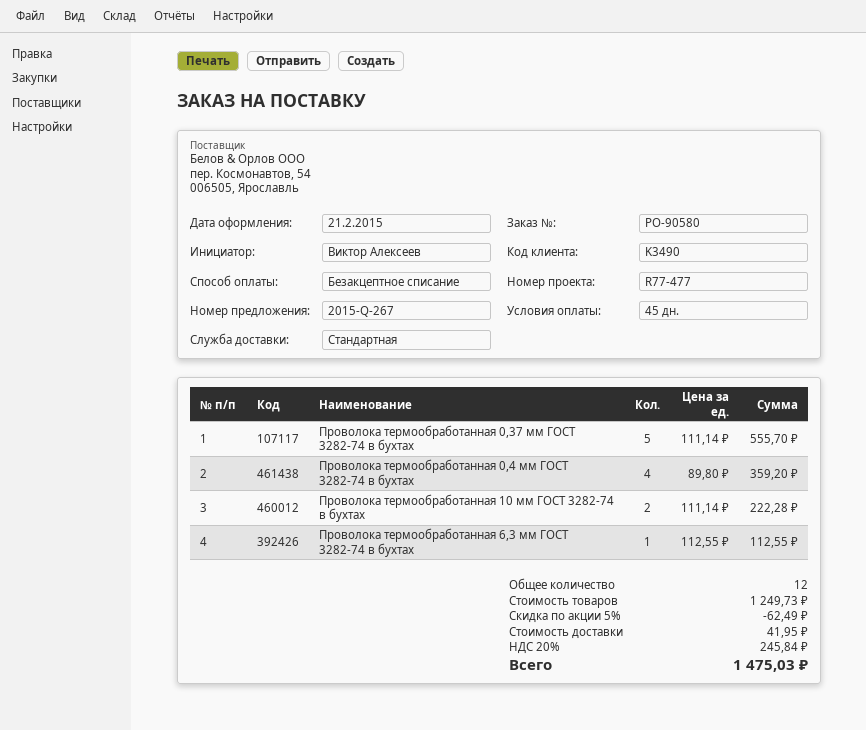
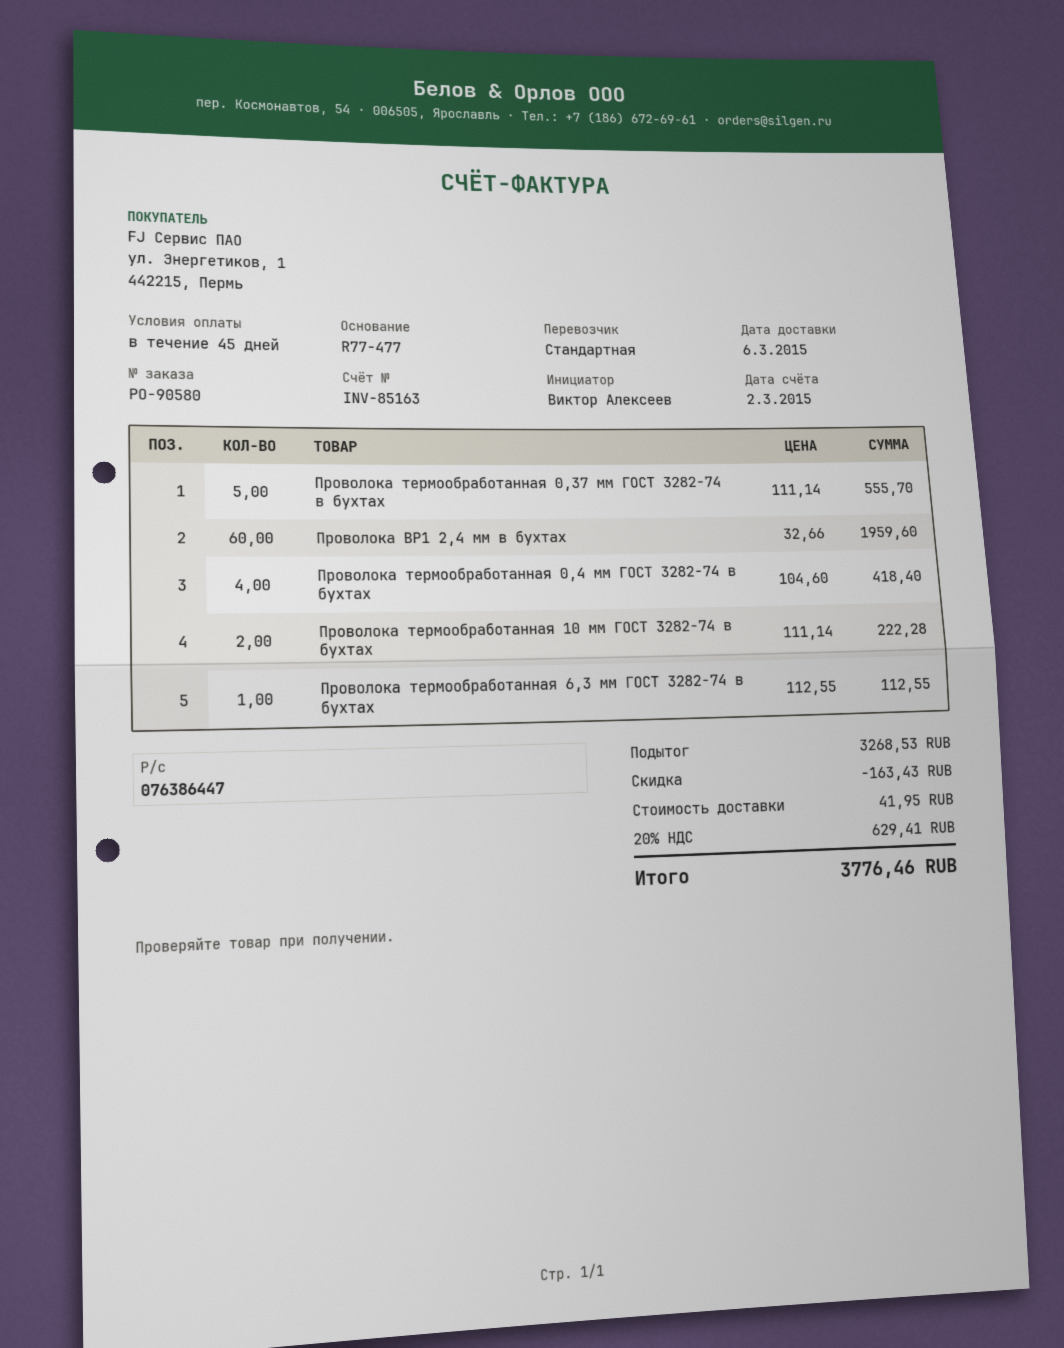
Проволока термообработанная 0,4 мм ГОСТ 3282-74 в бухтах: 4 x 89.80 = 359.20 -> 4 x 104.60 = 418.40
Проволока ВР1 2,4 мм в бухтах: none -> 60 x 32.66 = 1959.60
subtotal: 1249.73 -> 3268.53
discount: 62.49 -> 163.43
tax: 20% = 245.84 -> 20% = 629.41
total: 1475.03 -> 3776.46

